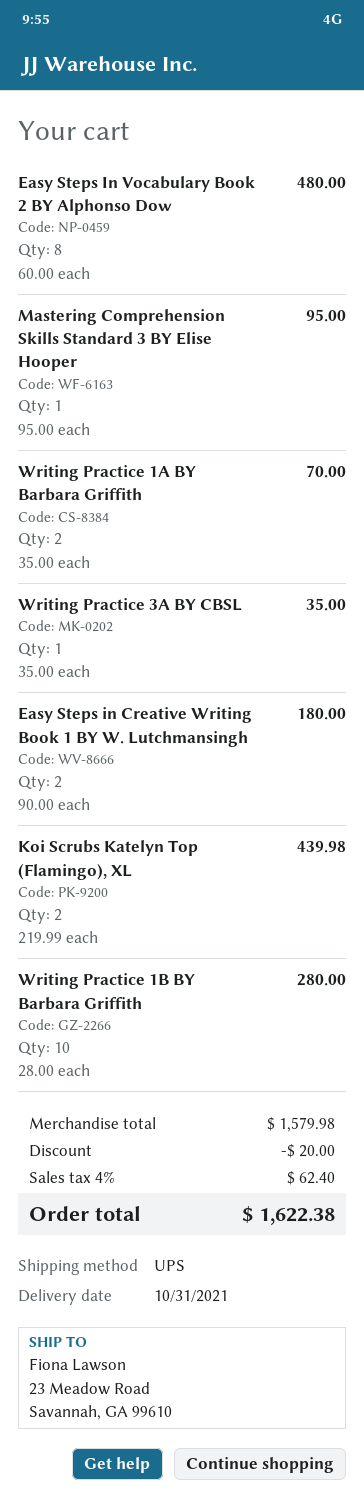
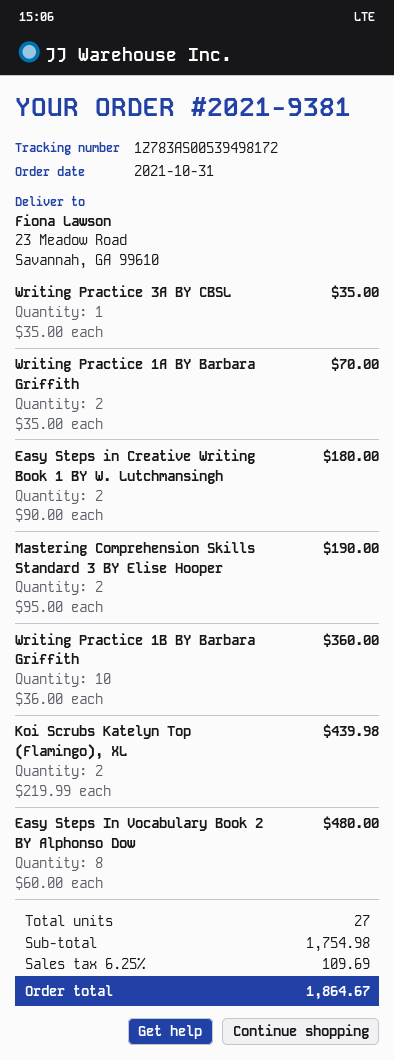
Mastering Comprehension Skills Standard 3 BY Elise Hooper: 1 x 95.00 = 95.00 -> 2 x 95.00 = 190.00
Writing Practice 1B BY Barbara Griffith: 10 x 28.00 = 280.00 -> 10 x 36.00 = 360.00
subtotal: 1579.98 -> 1754.98
discount: 20.00 -> none
tax: 4% = 62.40 -> 6.25% = 109.69
total: 1622.38 -> 1864.67

